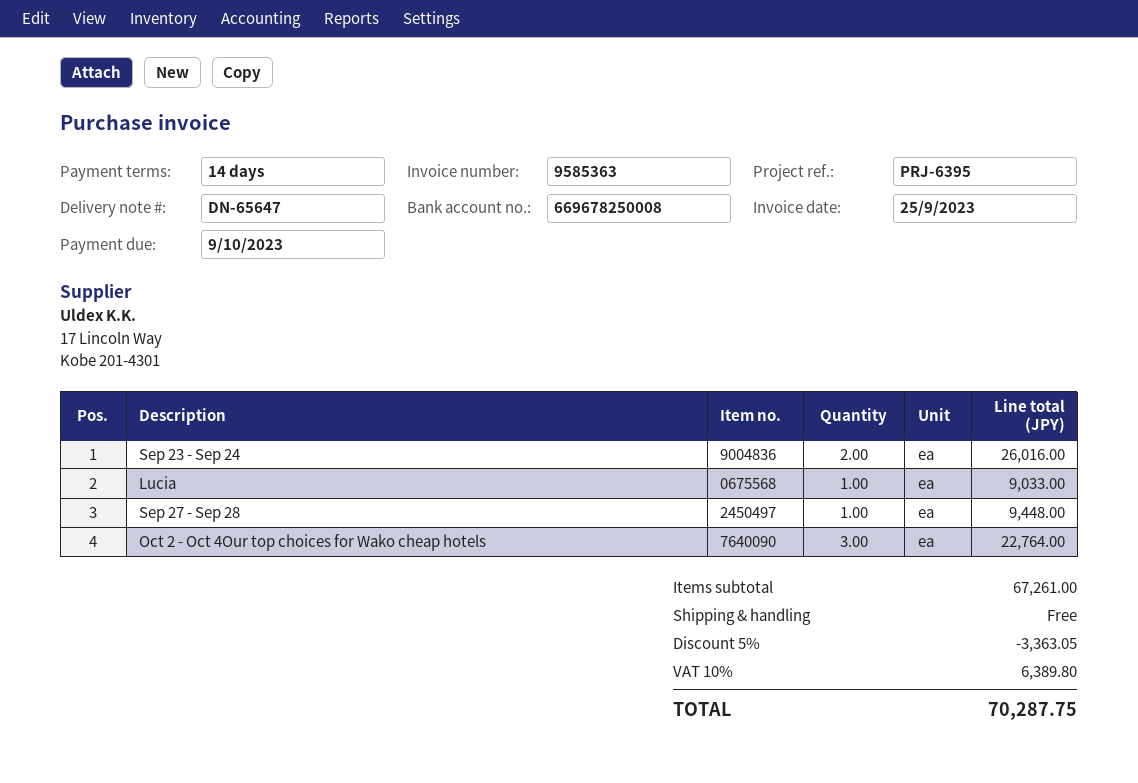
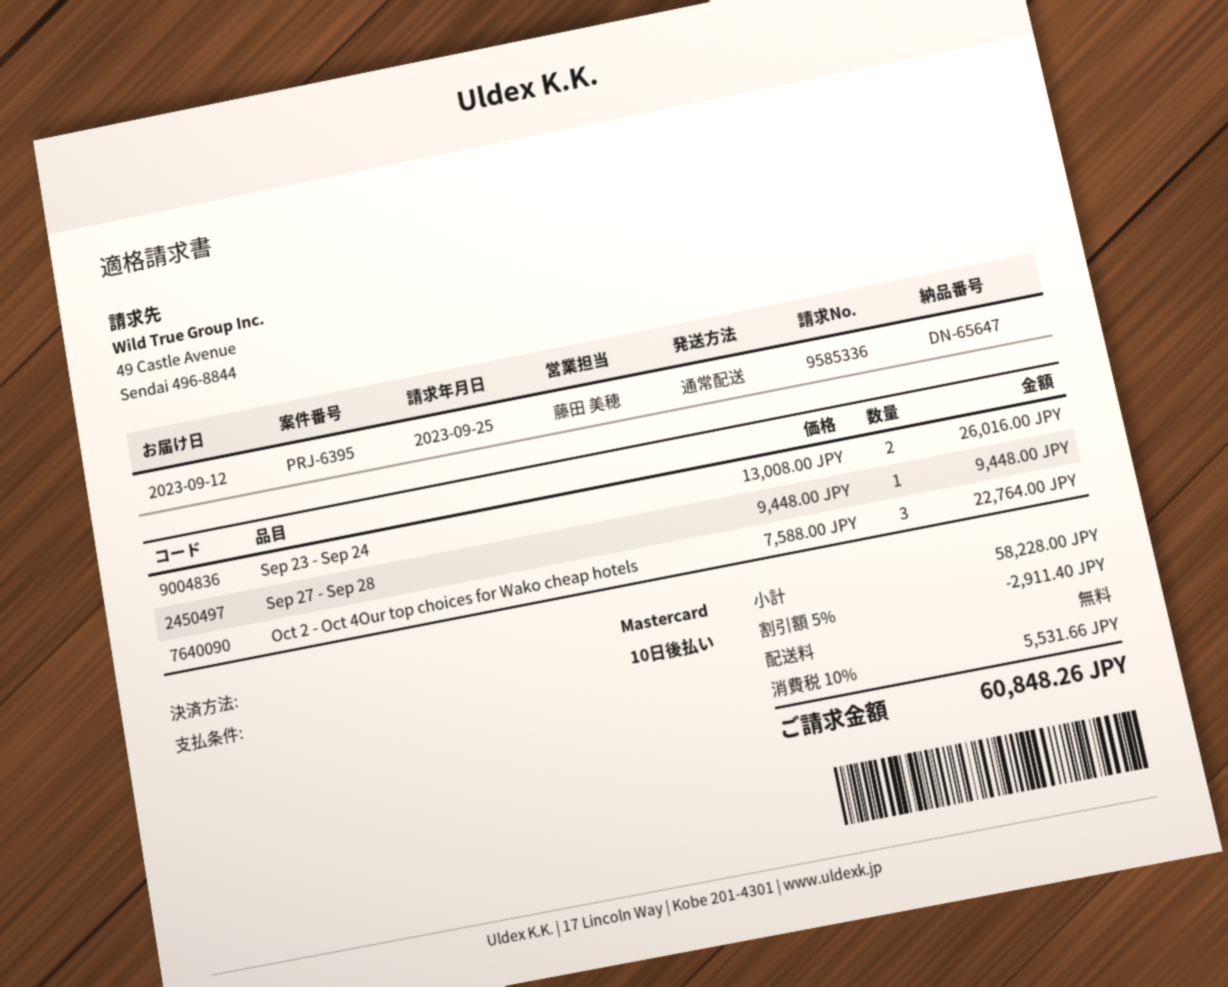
invoice number: 9585363 -> 9585336
payment terms: 14 days -> 10 days
Lucia: 1 for 9033.00 -> none
subtotal: 67261.00 -> 58228.00
discount: 5% = 3363.05 -> 5% = 2911.40
tax: 10% = 6389.80 -> 10% = 5531.66
total: 70287.75 -> 60848.26

